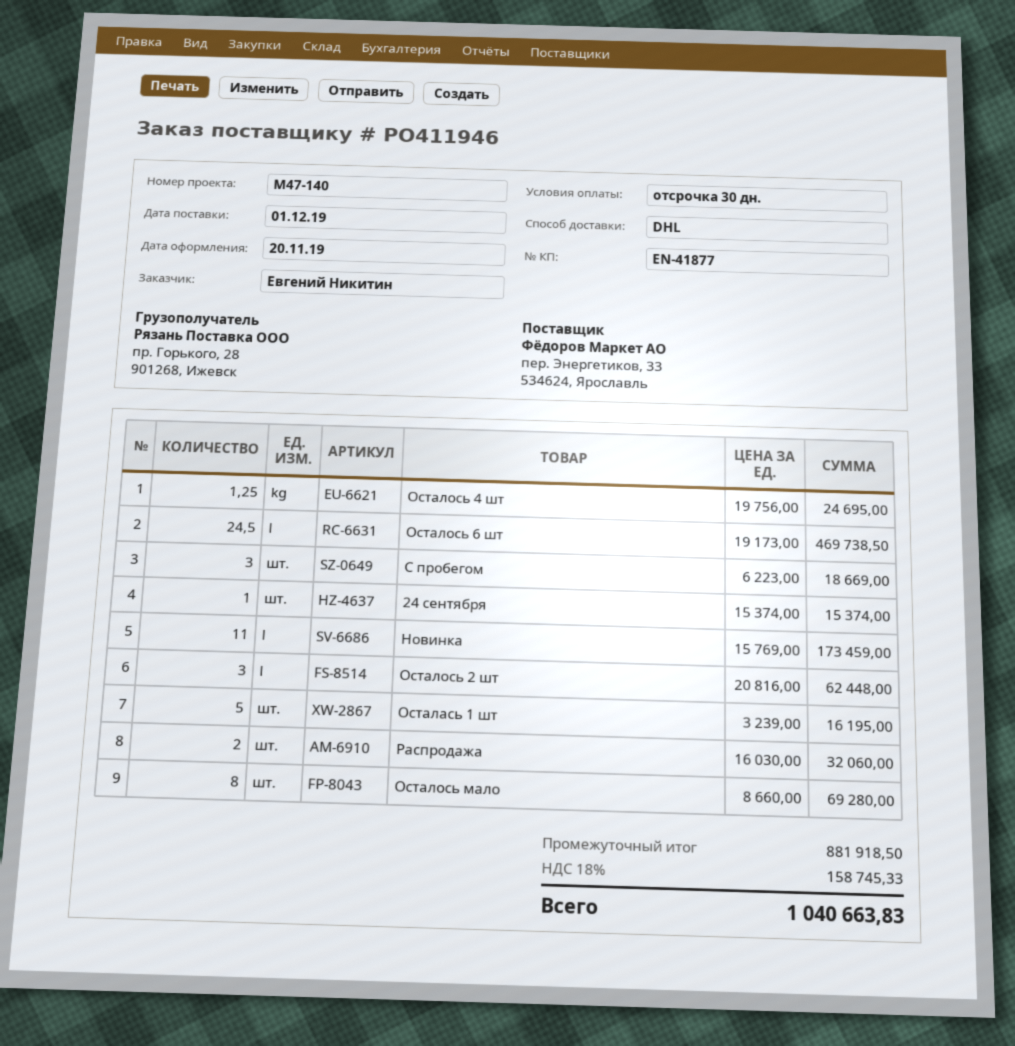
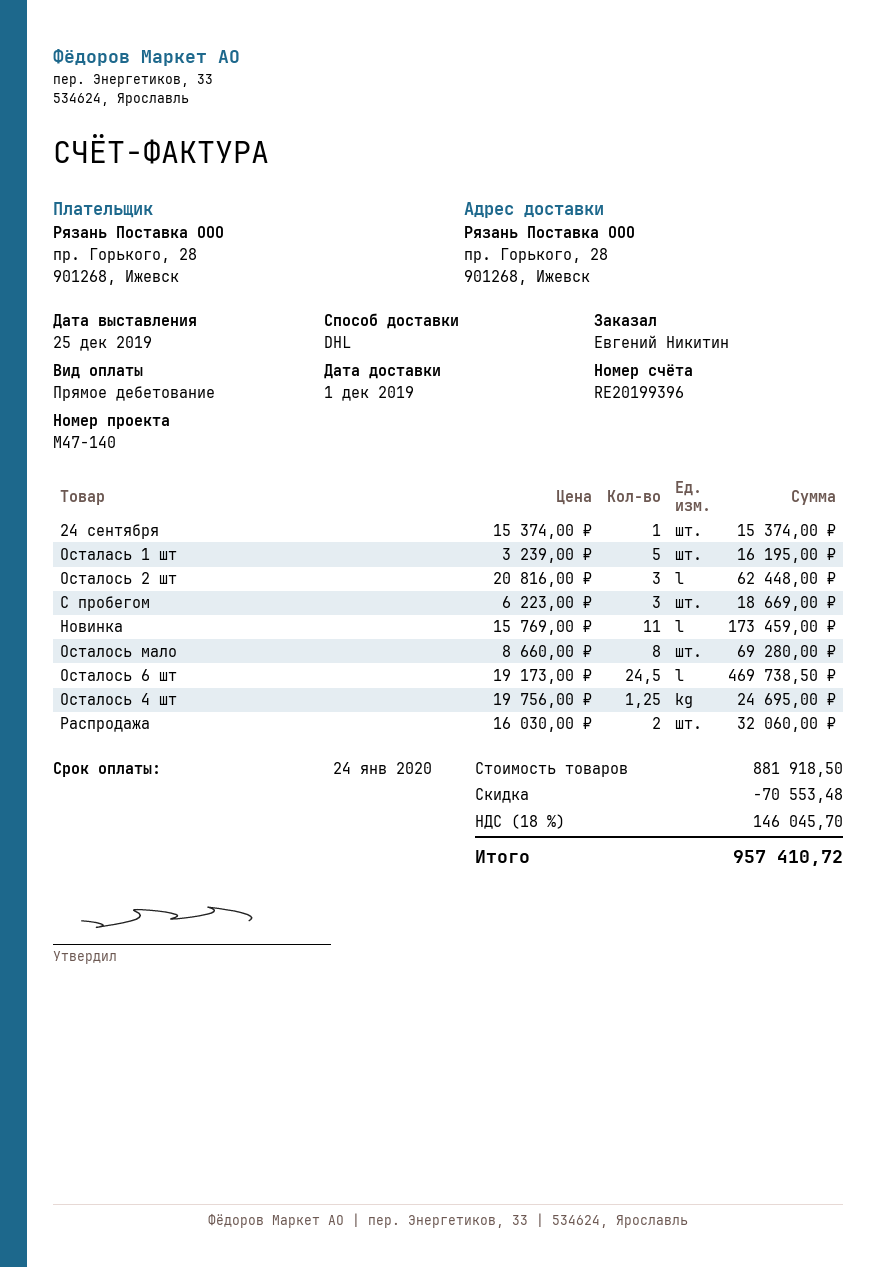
discount: none -> 70553.48
tax: 18% = 158745.33 -> 18% = 146045.70
total: 1040663.83 -> 957410.72

